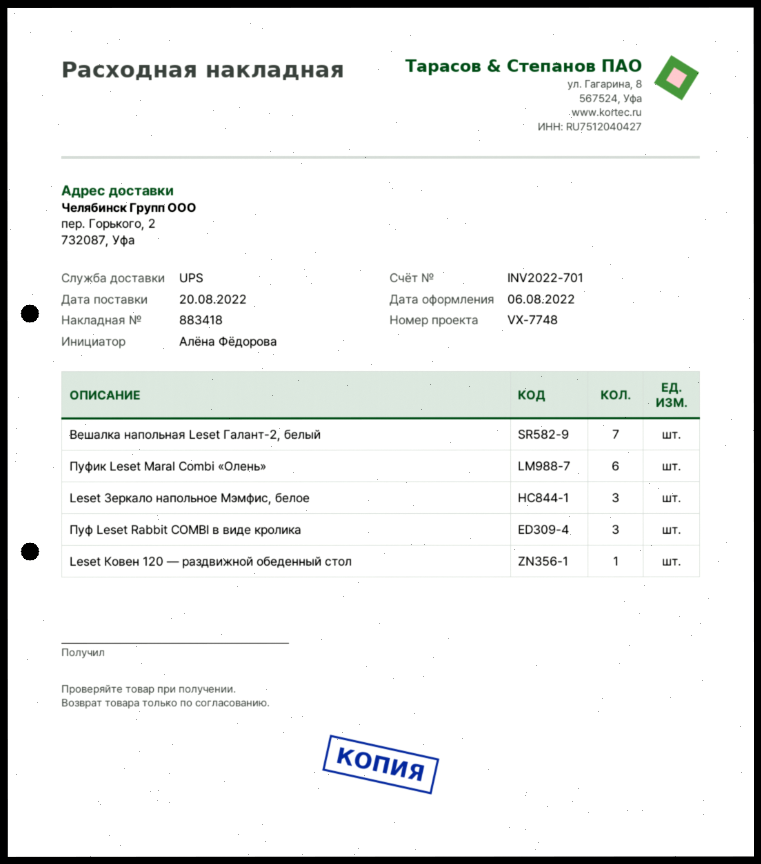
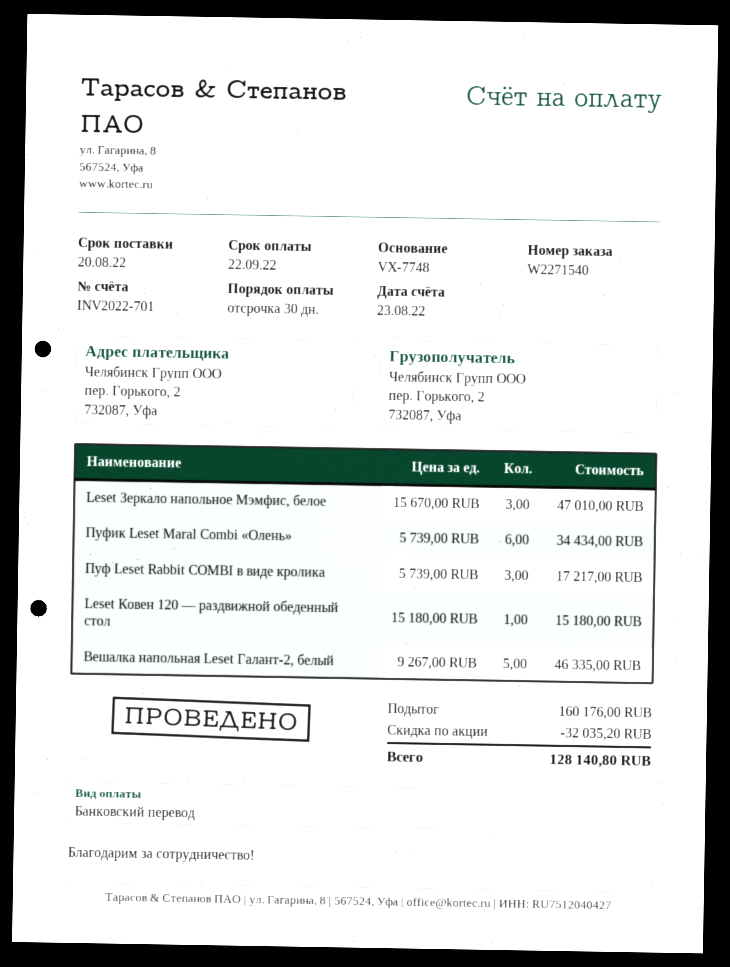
Вешалка напольная Leset Галант-2, белый: 7 -> 5

